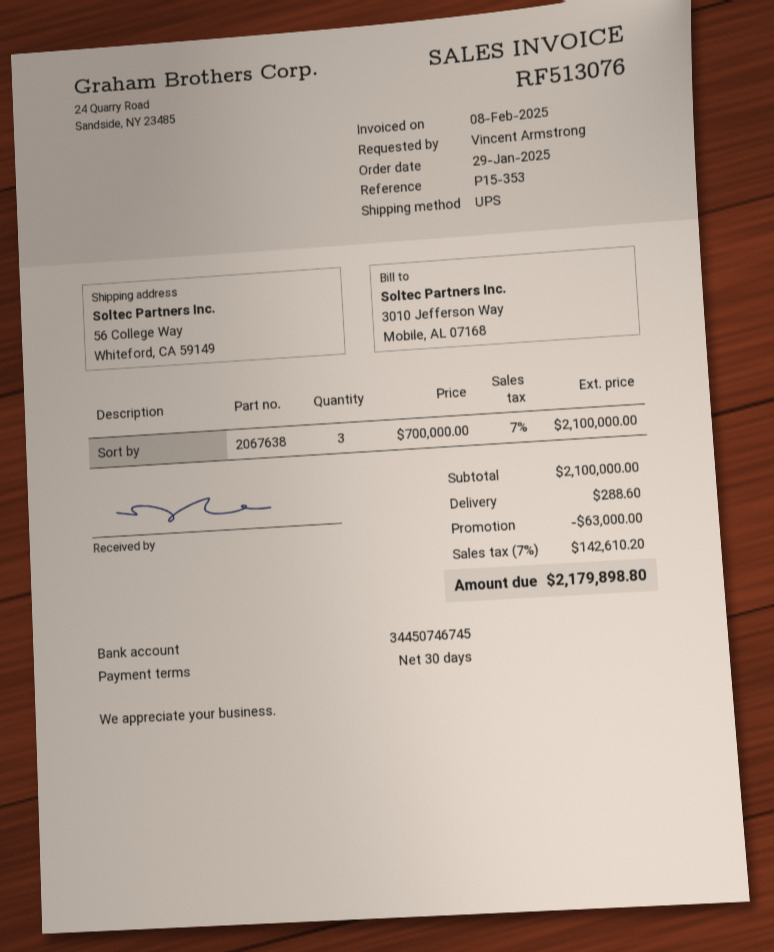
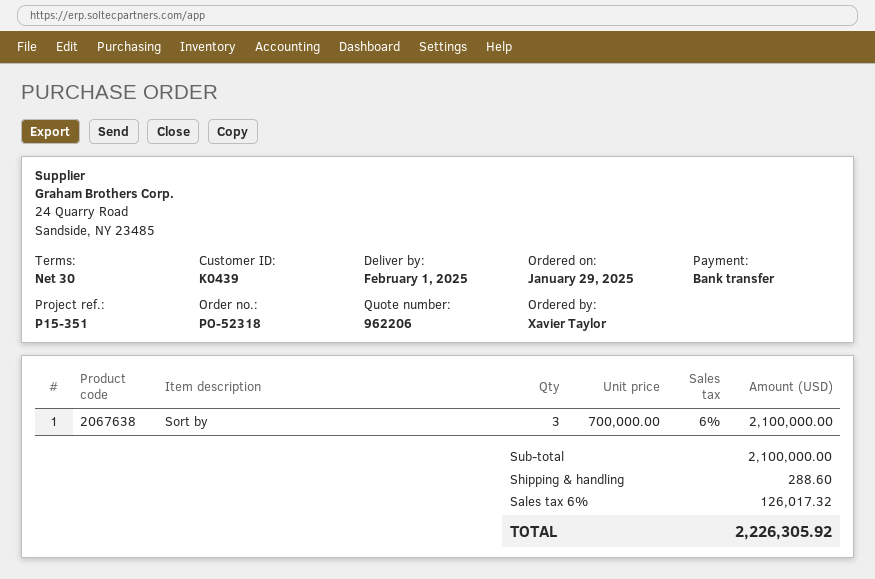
reference: P15-353 -> P15-351
ordered by: Vincent Armstrong -> Xavier Taylor
discount: 63000.00 -> none
tax: 7% = 142610.20 -> 6% = 126017.32
total: 2179898.80 -> 2226305.92

